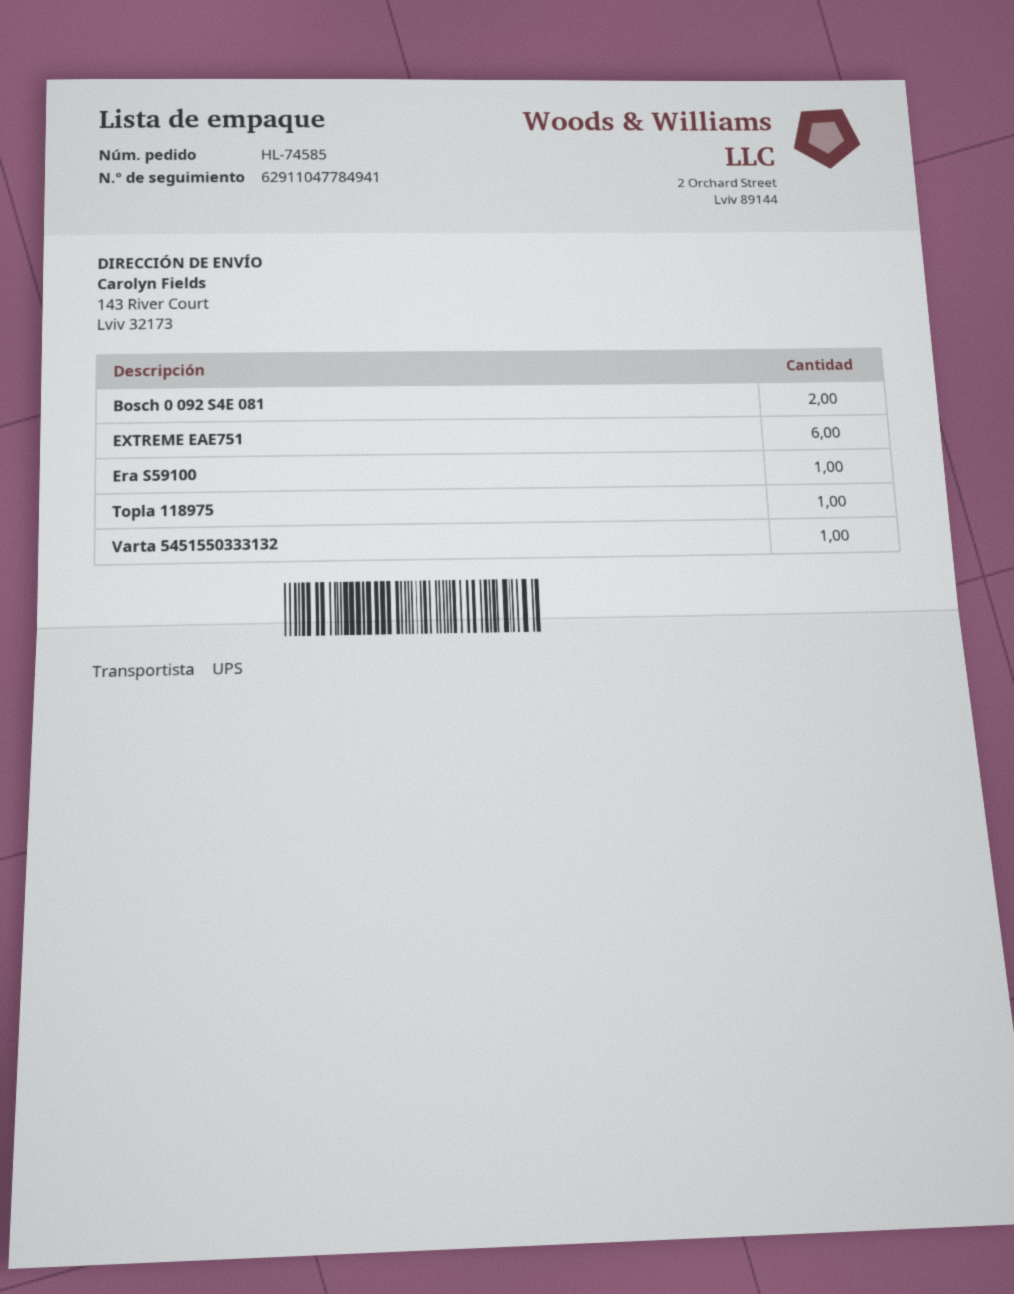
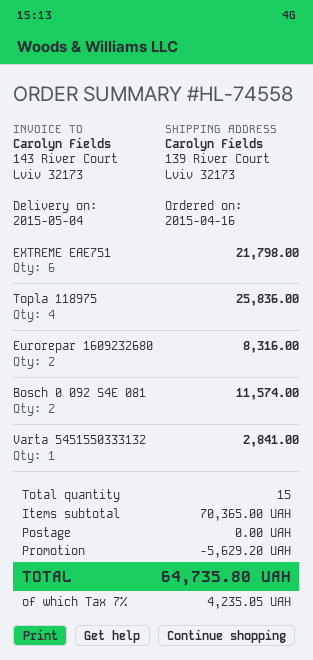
order number: HL-74585 -> HL-74558
ship to: 143 River Court, Lviv 32173 -> 139 River Court, Lviv 32173
Era S59100: 1 -> none
Topla 118975: 1 -> 4
Eurorepar 1609232680: none -> 2

